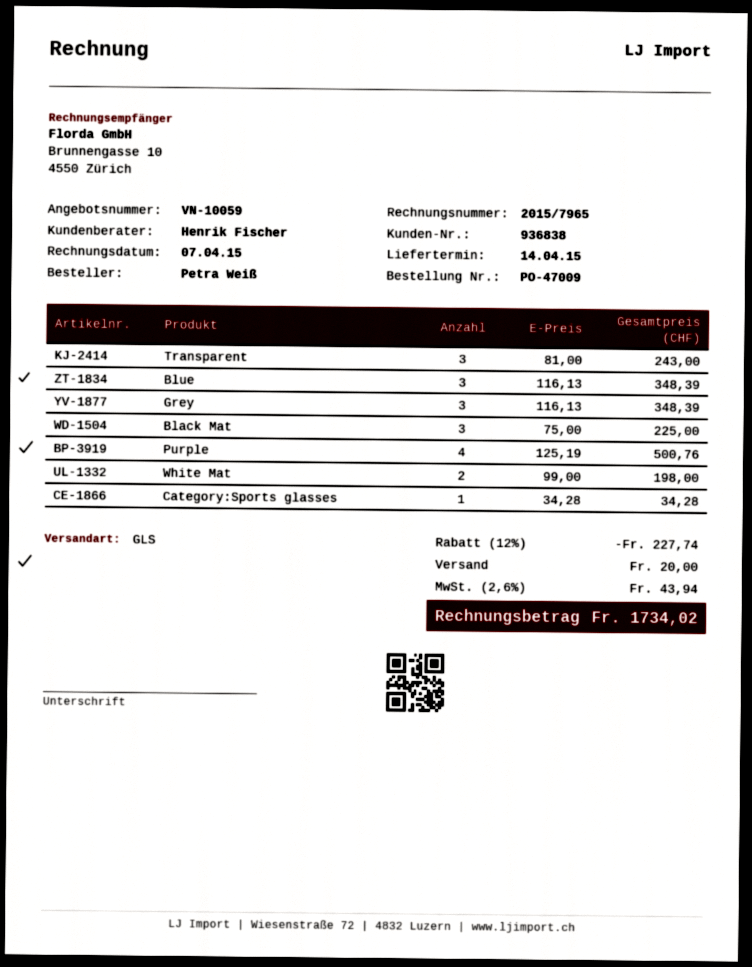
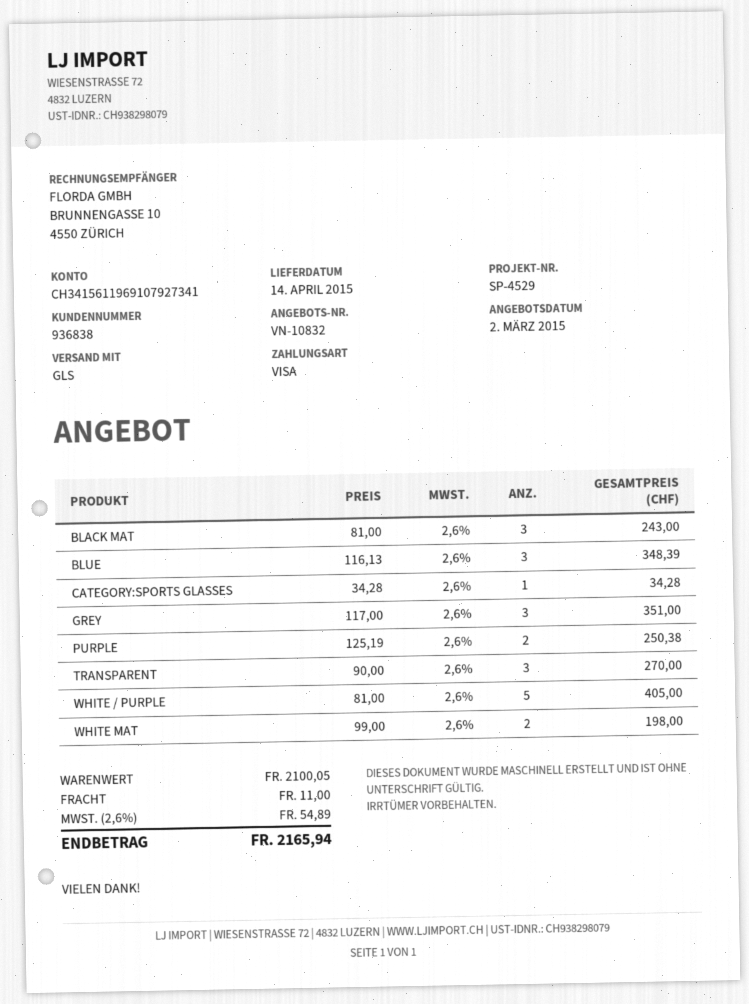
quote number: VN-10059 -> VN-10832
Transparent: 3 x 81.00 = 243.00 -> 3 x 90.00 = 270.00
Grey: 3 x 116.13 = 348.39 -> 3 x 117.00 = 351.00
Black Mat: 3 x 75.00 = 225.00 -> 3 x 81.00 = 243.00
Purple: 4 x 125.19 = 500.76 -> 2 x 125.19 = 250.38
WHITE / PURPLE: none -> 5 x 81.00 = 405.00
discount: 12% = 227.74 -> none
shipping: 20.00 -> 11.00
tax: 2.6% = 43.94 -> 2.6% = 54.89
total: 1734.02 -> 2165.94

